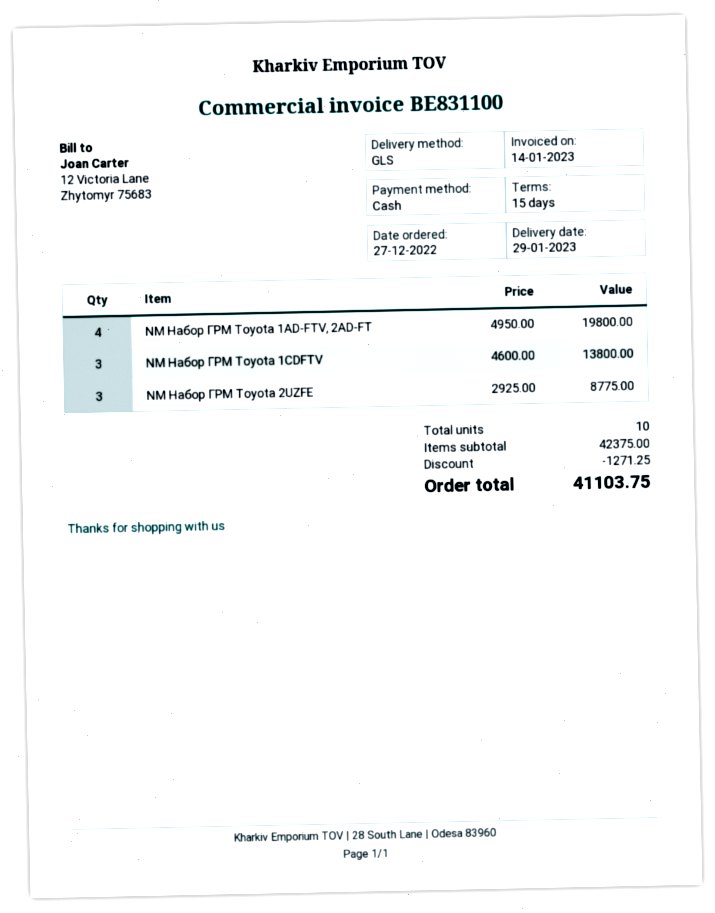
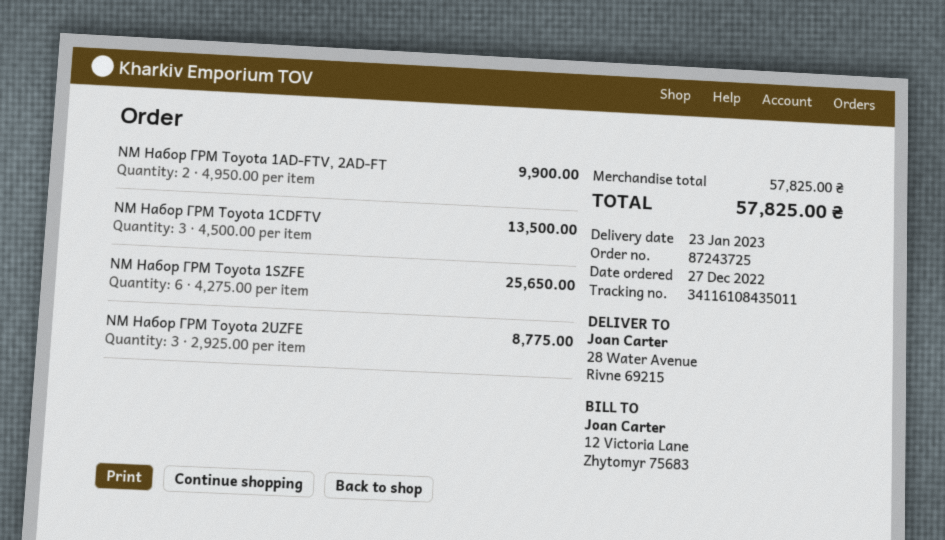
delivery date: 2023-01-29 -> 2023-01-23
NM Набор ГРМ Toyota 1AD-FTV, 2AD-FT: 4 x 4950.00 = 19800.00 -> 2 x 4950.00 = 9900.00
NM Набор ГРМ Toyota 1CDFTV: 3 x 4600.00 = 13800.00 -> 3 x 4500.00 = 13500.00
NM Набор ГРМ Toyota 1SZFE: none -> 6 x 4275.00 = 25650.00
subtotal: 42375.00 -> 57825.00
discount: 1271.25 -> none
total: 41103.75 -> 57825.00

